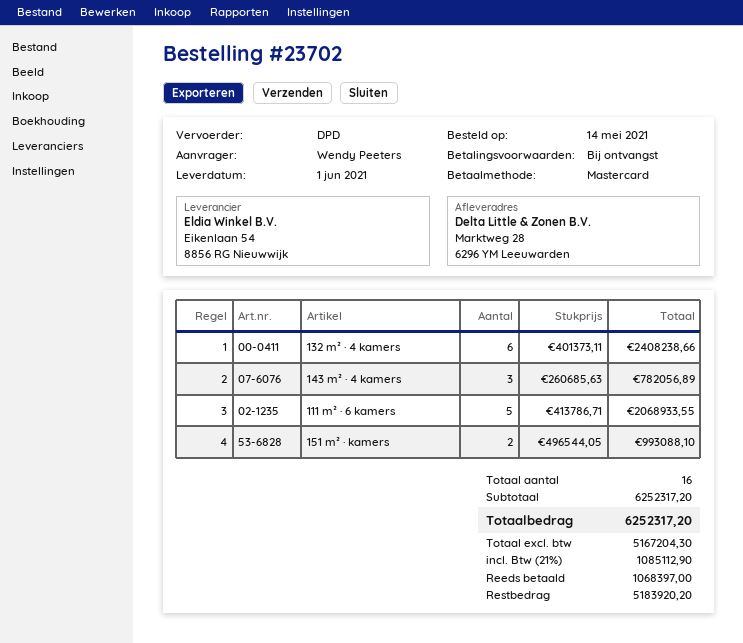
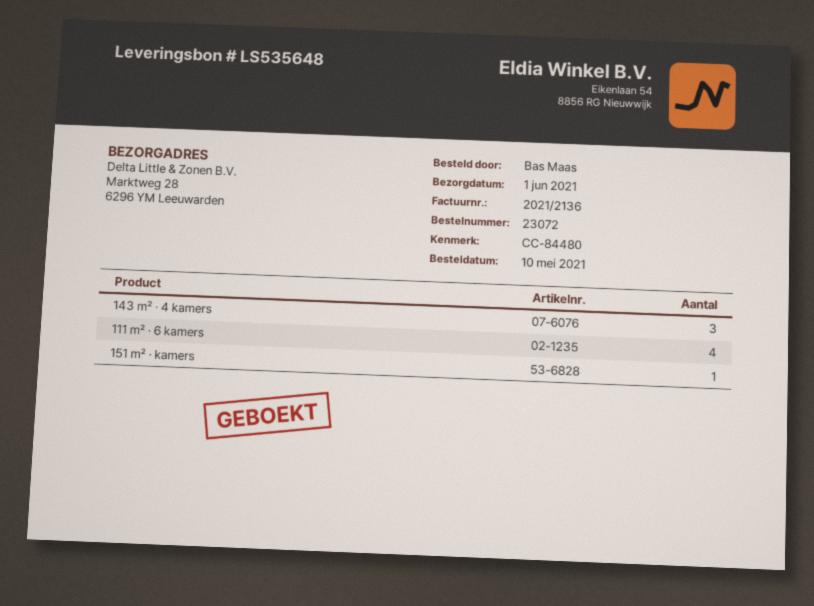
order number: 23702 -> 23072
order date: 2021-05-14 -> 2021-05-10
ordered by: Wendy Peeters -> Bas Maas
132 m² · 4 kamers: 6 -> none
111 m² · 6 kamers: 5 -> 4
151 m² · kamers: 2 -> 1

